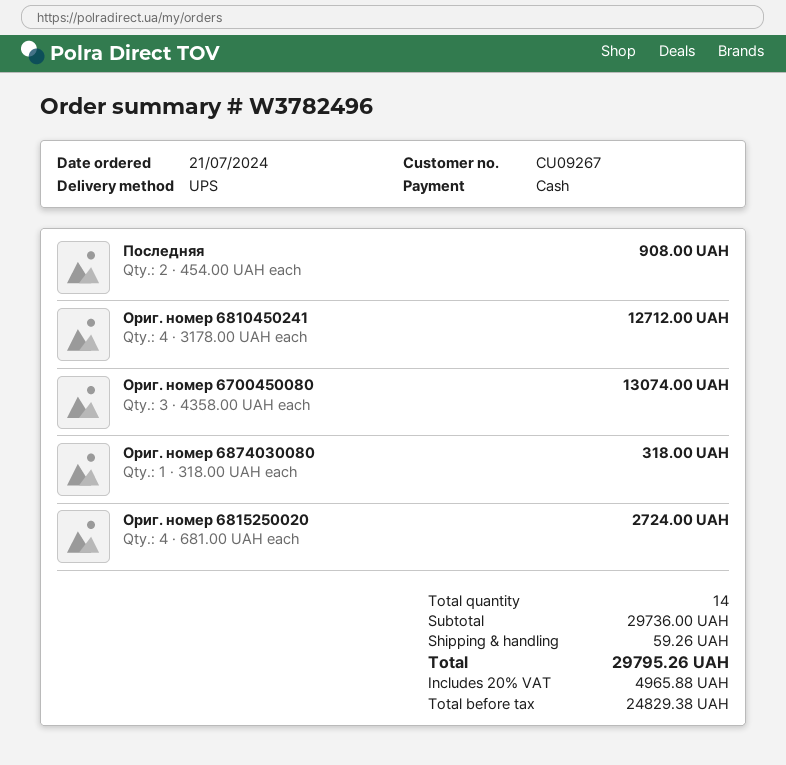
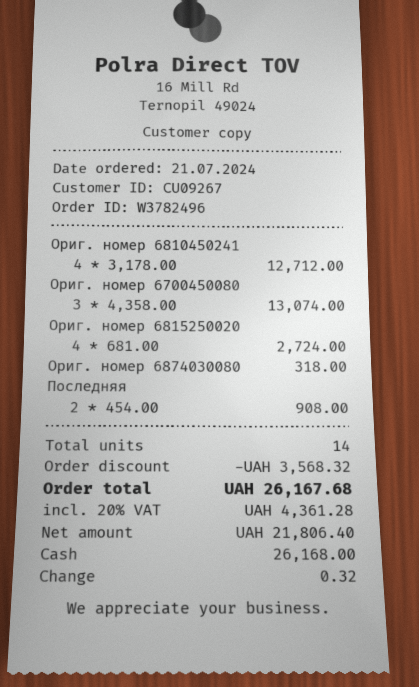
discount: none -> 3568.32
shipping: 59.26 -> none
net: 24829.38 -> 21806.40
tax: 20% = 4965.88 -> 20% = 4361.28
total: 29795.26 -> 26167.68

